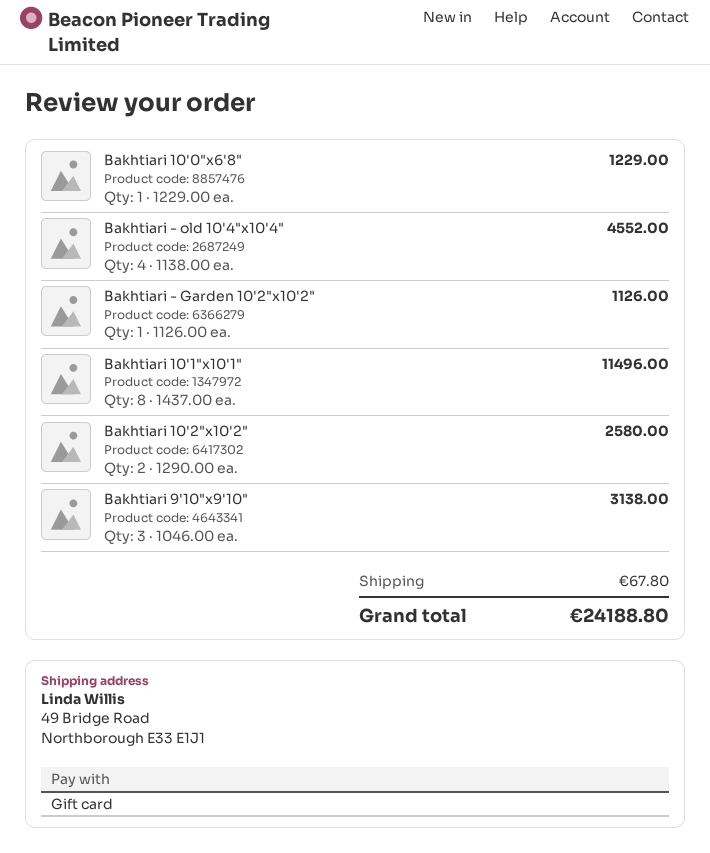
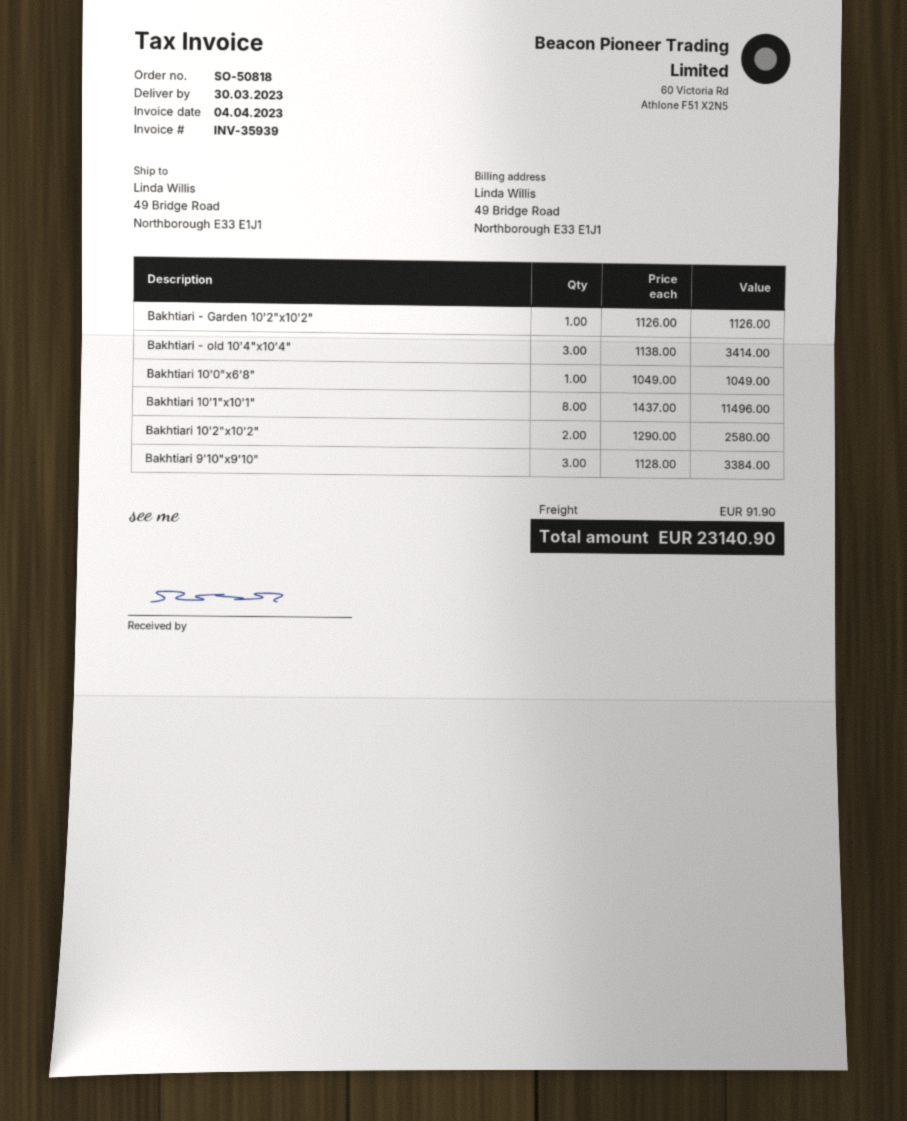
Bakhtiari 10'0"x6'8": 1 x 1229.00 = 1229.00 -> 1 x 1049.00 = 1049.00
Bakhtiari - old 10'4"x10'4": 4 x 1138.00 = 4552.00 -> 3 x 1138.00 = 3414.00
Bakhtiari 9'10"x9'10": 3 x 1046.00 = 3138.00 -> 3 x 1128.00 = 3384.00
shipping: 67.80 -> 91.90
total: 24188.80 -> 23140.90

